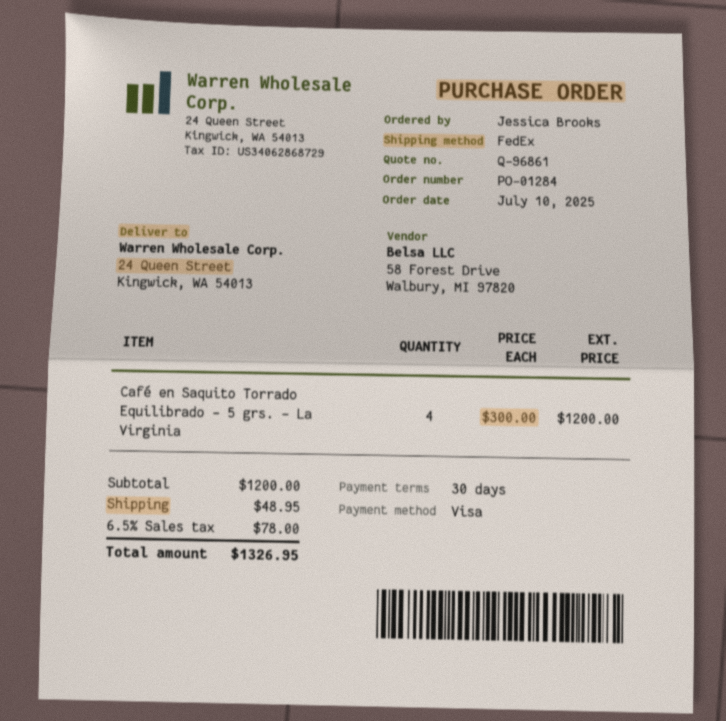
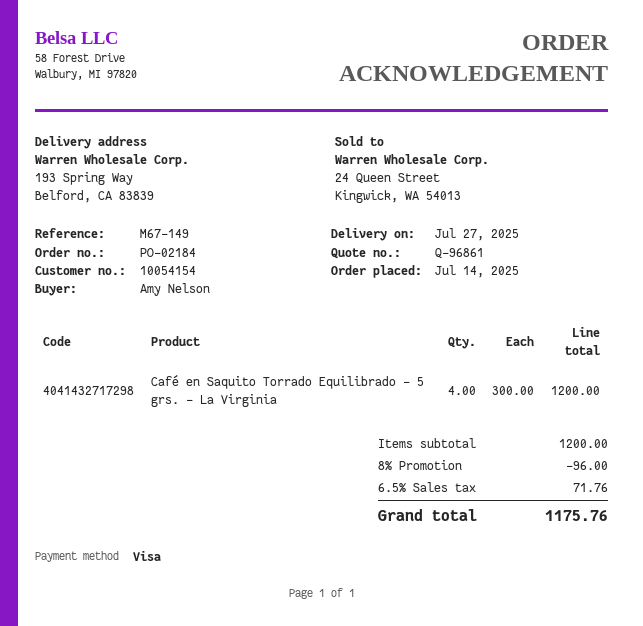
order number: PO-01284 -> PO-02184
order date: 2025-07-10 -> 2025-07-14
ordered by: Jessica Brooks -> Amy Nelson
ship to: 24 Queen Street, Kingwick, WA 54013 -> 193 Spring Way, Belford, CA 83839
discount: none -> 8% = 96.00
shipping: 48.95 -> none
tax: 6.5% = 78.00 -> 6.5% = 71.76
total: 1326.95 -> 1175.76

